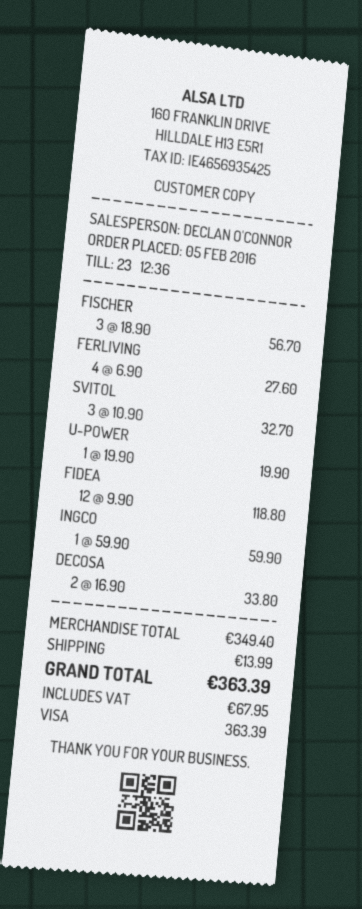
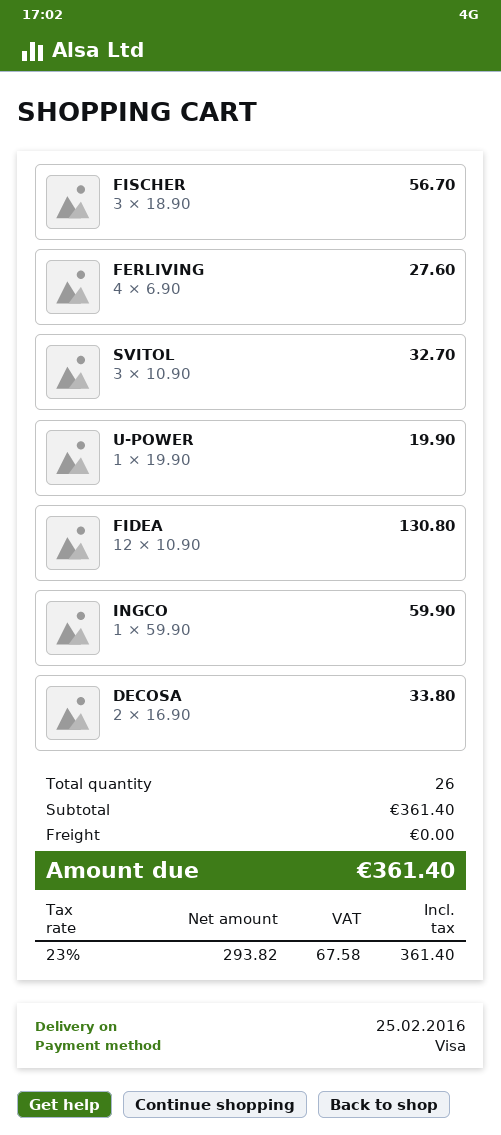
FIDEA: 12 x 9.90 = 118.80 -> 12 x 10.90 = 130.80
subtotal: 349.40 -> 361.40
shipping: 13.99 -> 0.00
tax: 67.95 -> 67.58
total: 363.39 -> 361.40

